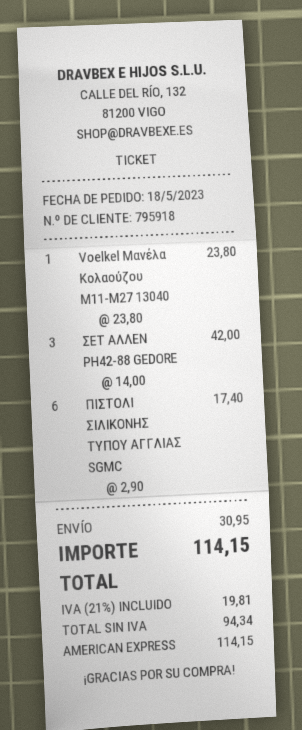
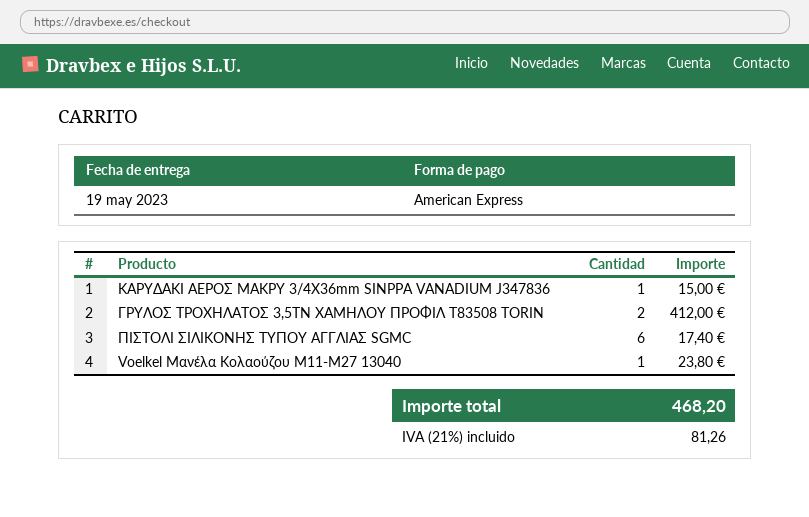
ΣΕΤ ΑΛΛΕΝ PH42-88 GEDORE: 3 for 42.00 -> none
ΚΑΡΥΔΑΚΙ ΑΕΡΟΣ ΜΑΚΡΥ 3/4Χ36mm SINPPA VANADIUM J347836: none -> 1 for 15.00
ΓΡΥΛΟΣ ΤΡΟΧΗΛΑΤΟΣ 3,5ΤΝ ΧΑΜHΛΟΥ ΠΡΟΦΙΛ T83508 TORIN: none -> 2 for 412.00
shipping: 30.95 -> none
tax: 21% = 19.81 -> 21% = 81.26
total: 114.15 -> 468.20

